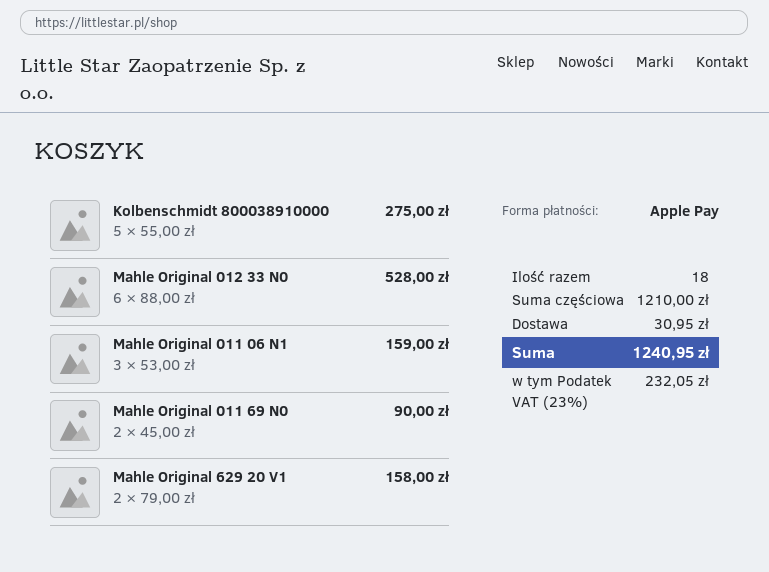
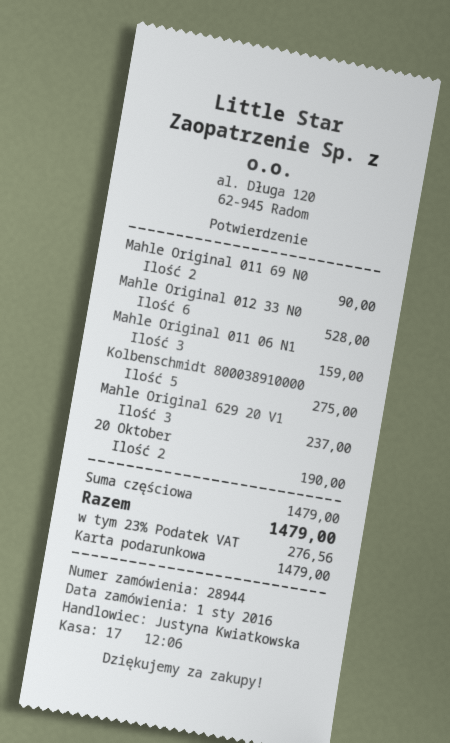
payment method: Apple Pay -> gift card
Mahle Original 629 20 V1: 2 for 158.00 -> 3 for 237.00
20 Oktober: none -> 2 for 190.00
subtotal: 1210.00 -> 1479.00
shipping: 30.95 -> none
tax: 23% = 232.05 -> 23% = 276.56
total: 1240.95 -> 1479.00

